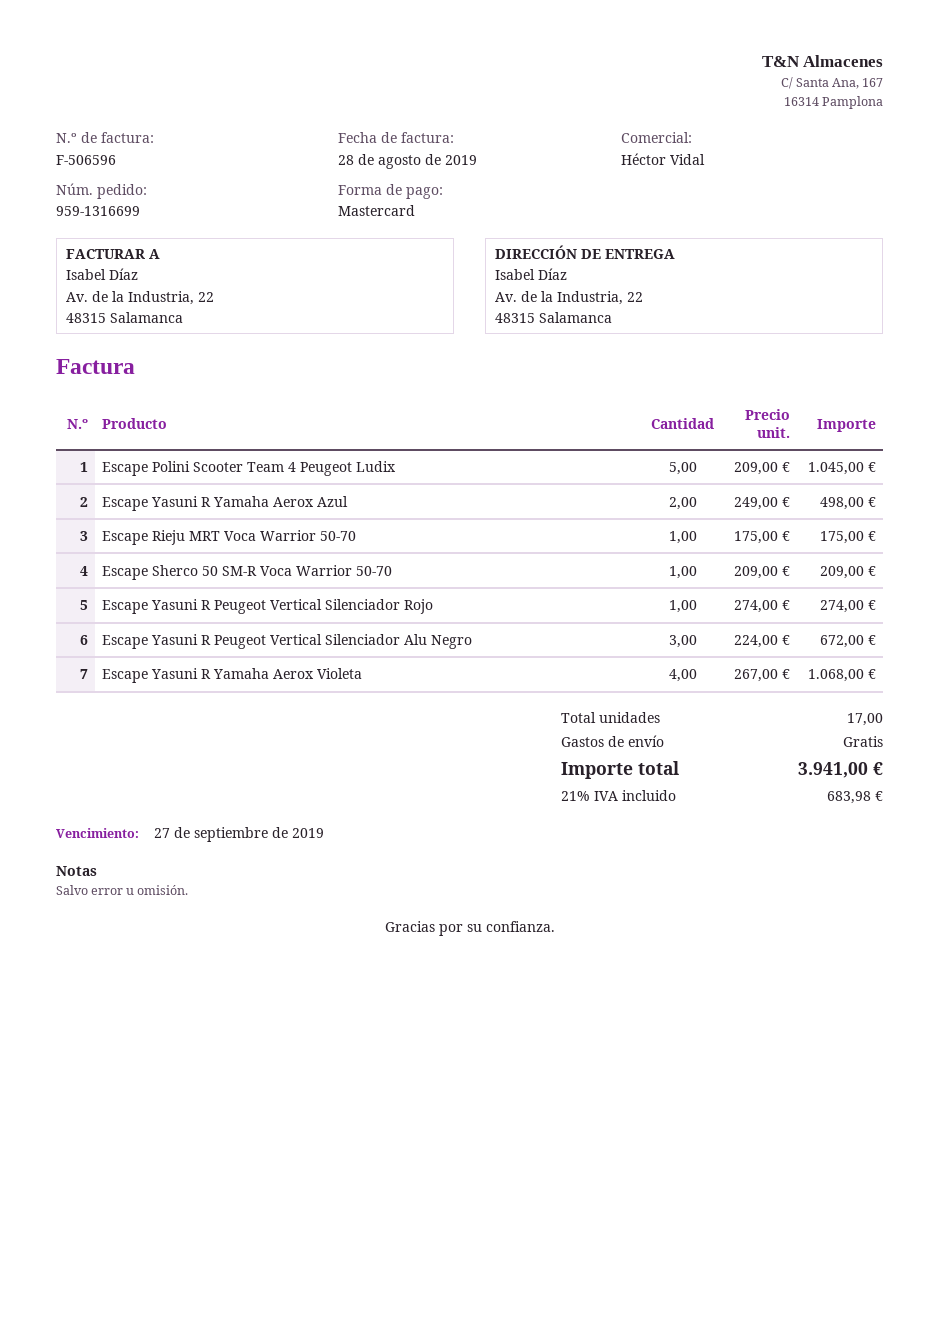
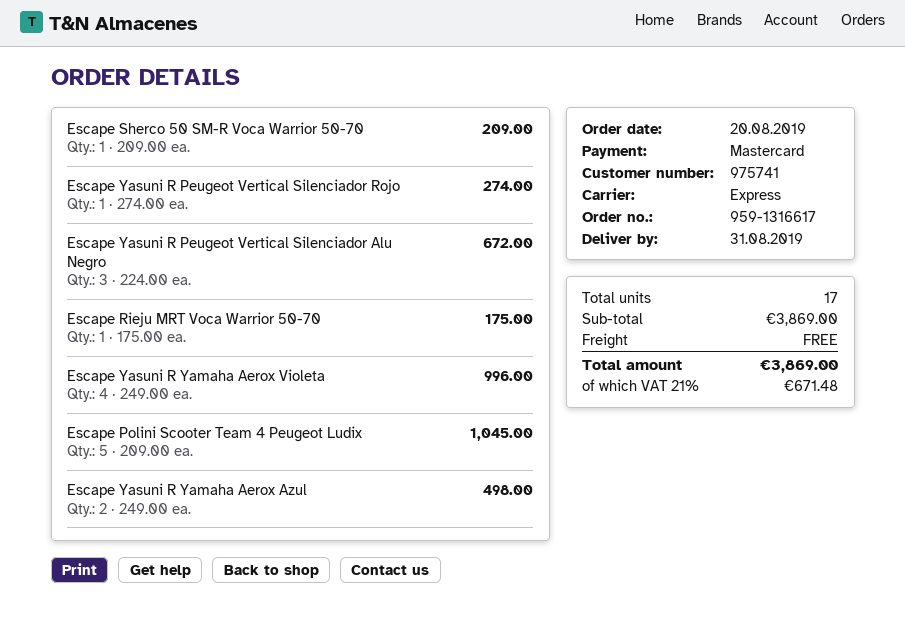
order number: 959-1316699 -> 959-1316617
Escape Yasuni R Yamaha Aerox Violeta: 4 x 267.00 = 1068.00 -> 4 x 249.00 = 996.00
tax: 21% = 683.98 -> 21% = 671.48
total: 3941.00 -> 3869.00

